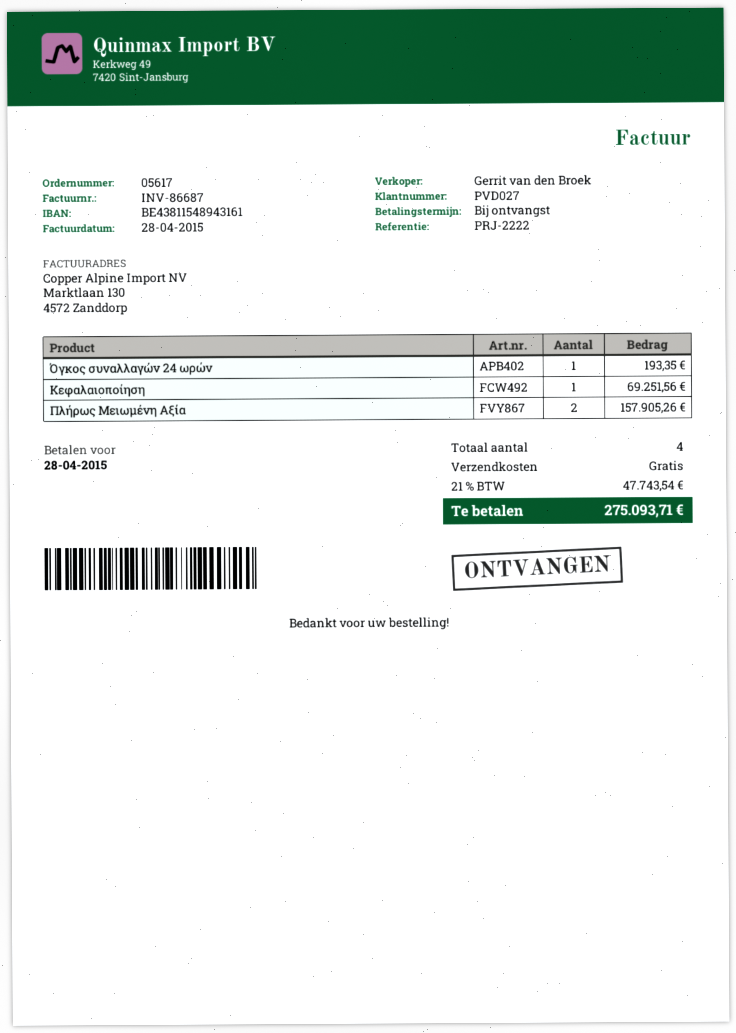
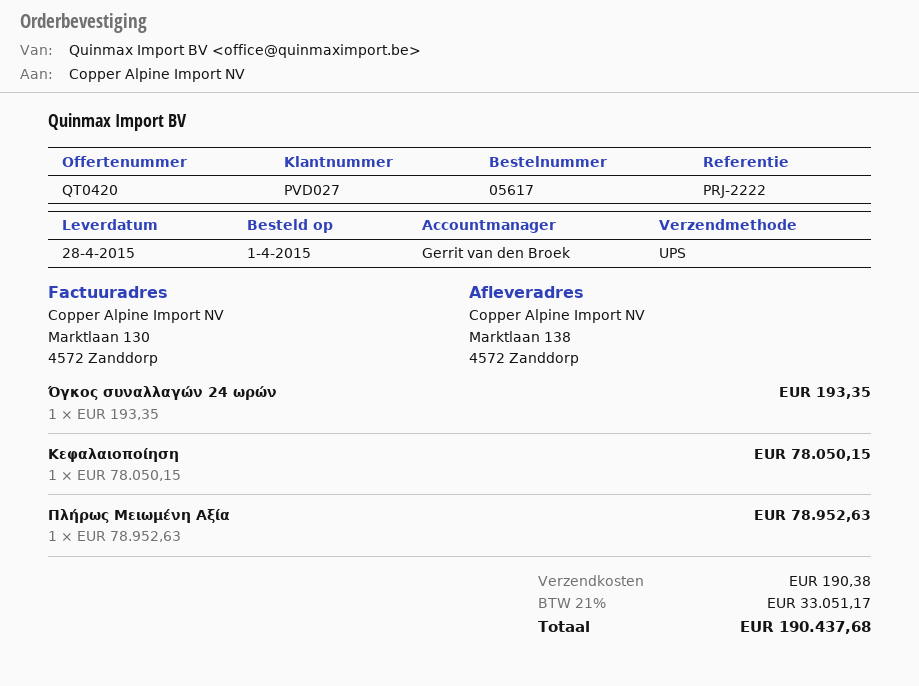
Κεφαλαιοποίηση: 1 for 69251.56 -> 1 for 78050.15
Πλήρως Μειωμένη Αξία: 2 for 157905.26 -> 1 for 78952.63
shipping: 0.00 -> 190.38
tax: 21% = 47743.54 -> 21% = 33051.17
total: 275093.71 -> 190437.68

